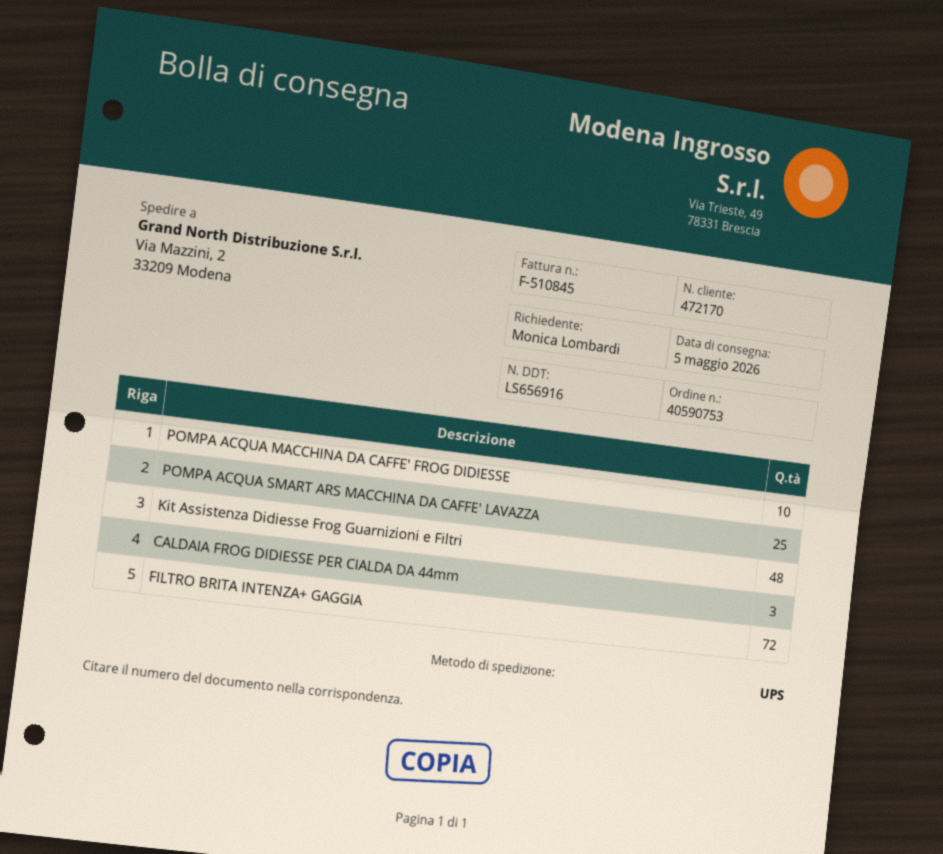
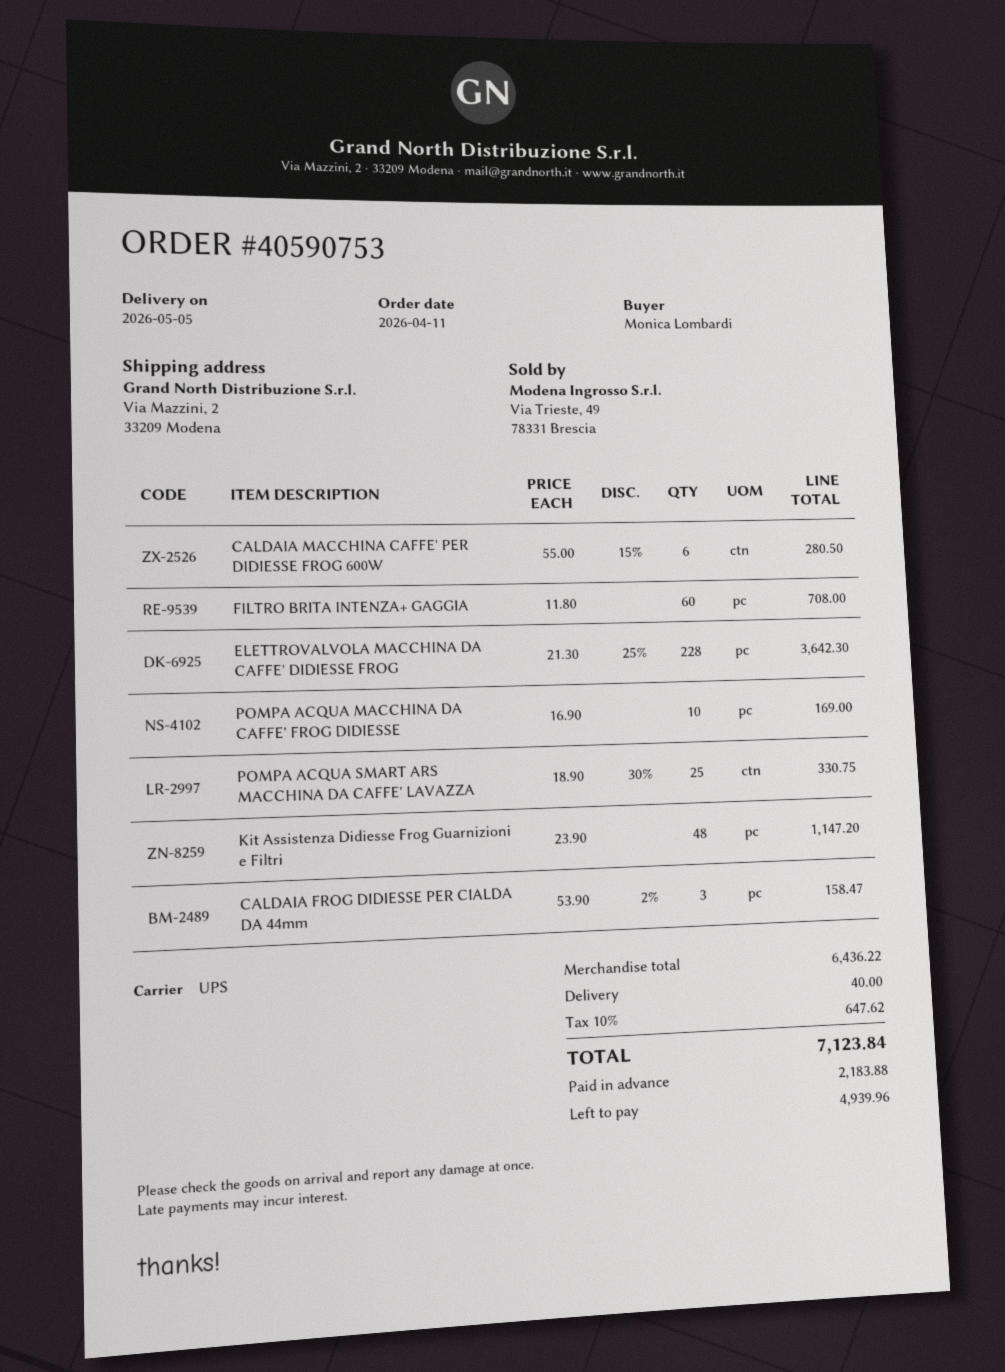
FILTRO BRITA INTENZA+ GAGGIA: 72 -> 60
CALDAIA MACCHINA CAFFE' PER DIDIESSE FROG 600W: none -> 6
ELETTROVALVOLA MACCHINA DA CAFFE' DIDIESSE FROG: none -> 228

